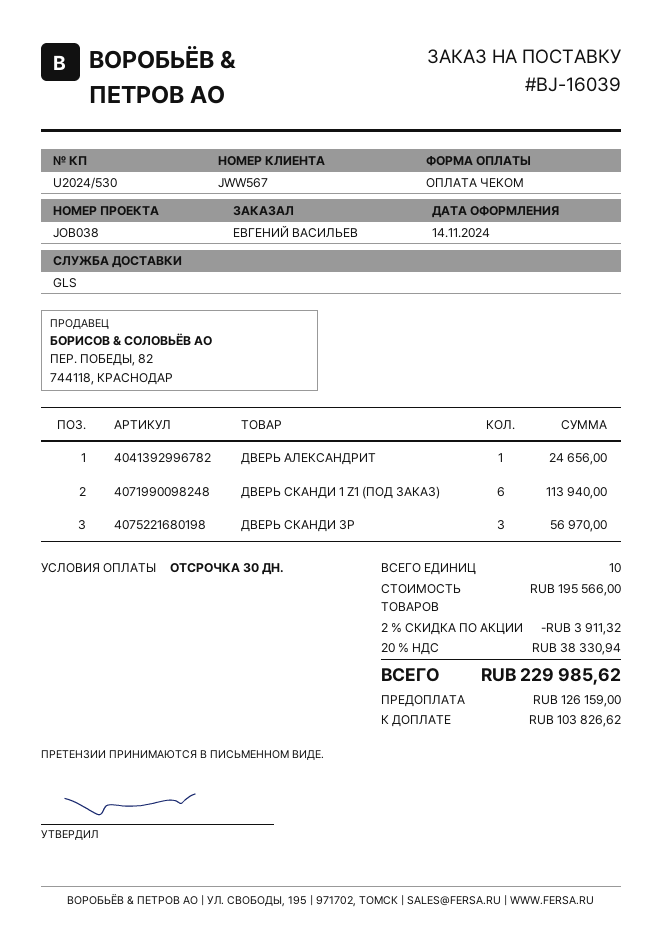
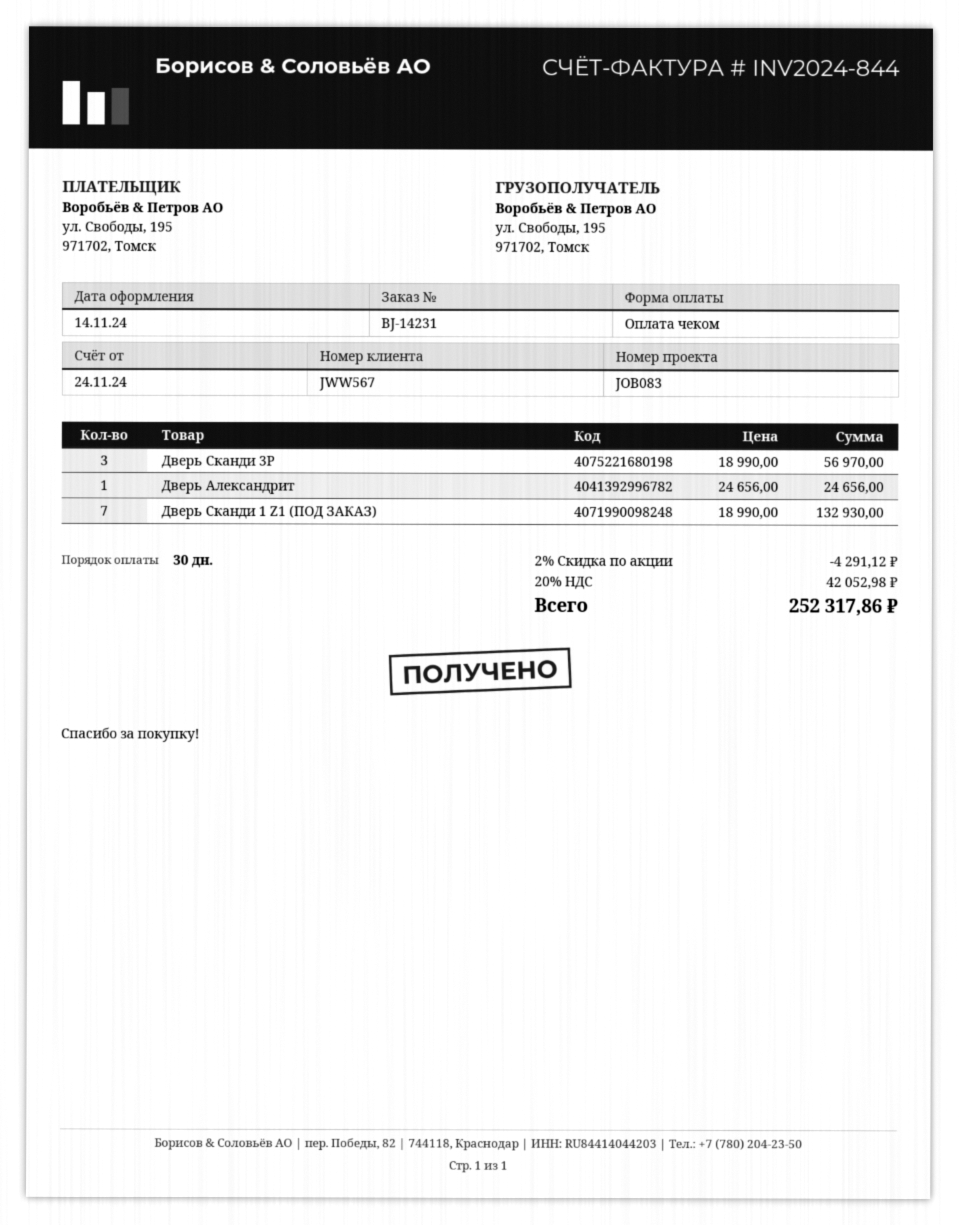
order number: BJ-16039 -> BJ-14231
reference: JOB038 -> JOB083
ДВЕРЬ СКАНДИ 1 Z1 (ПОД ЗАКАЗ): 6 for 113940.00 -> 7 for 132930.00
discount: 2% = 3911.32 -> 2% = 4291.12
tax: 20% = 38330.94 -> 20% = 42052.98
total: 229985.62 -> 252317.86

